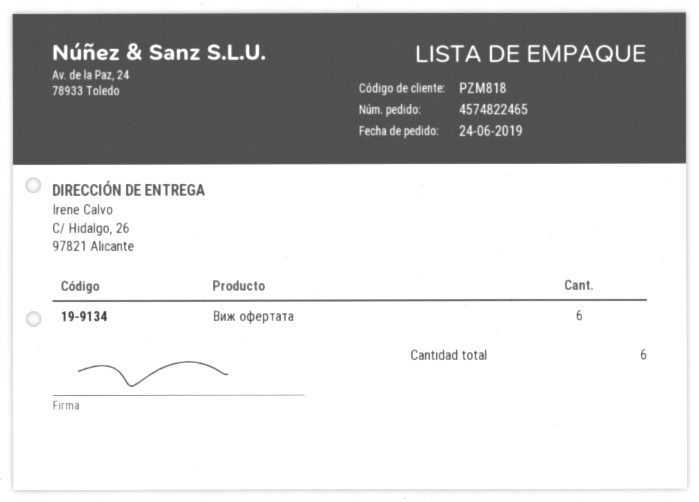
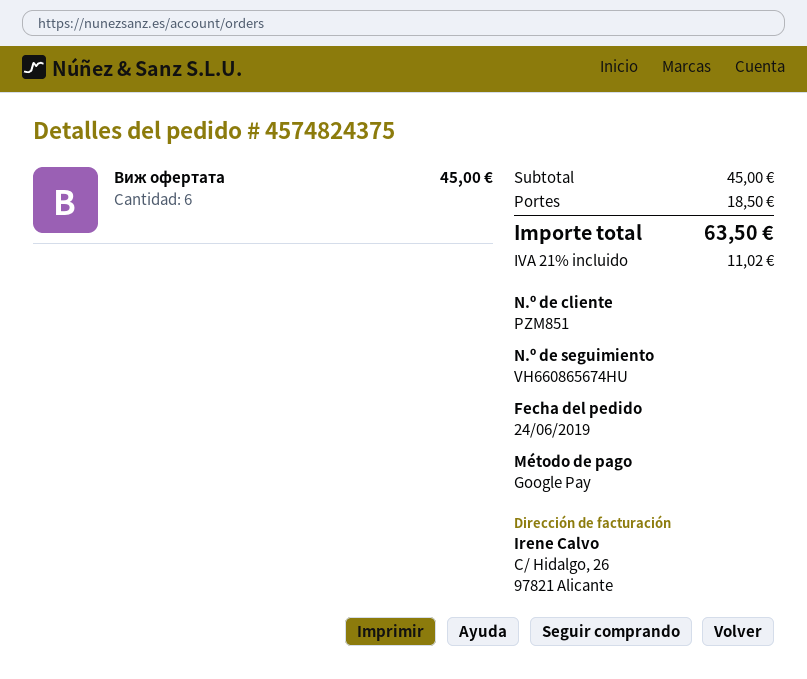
order number: 4574822465 -> 4574824375
customer number: PZM818 -> PZM851

